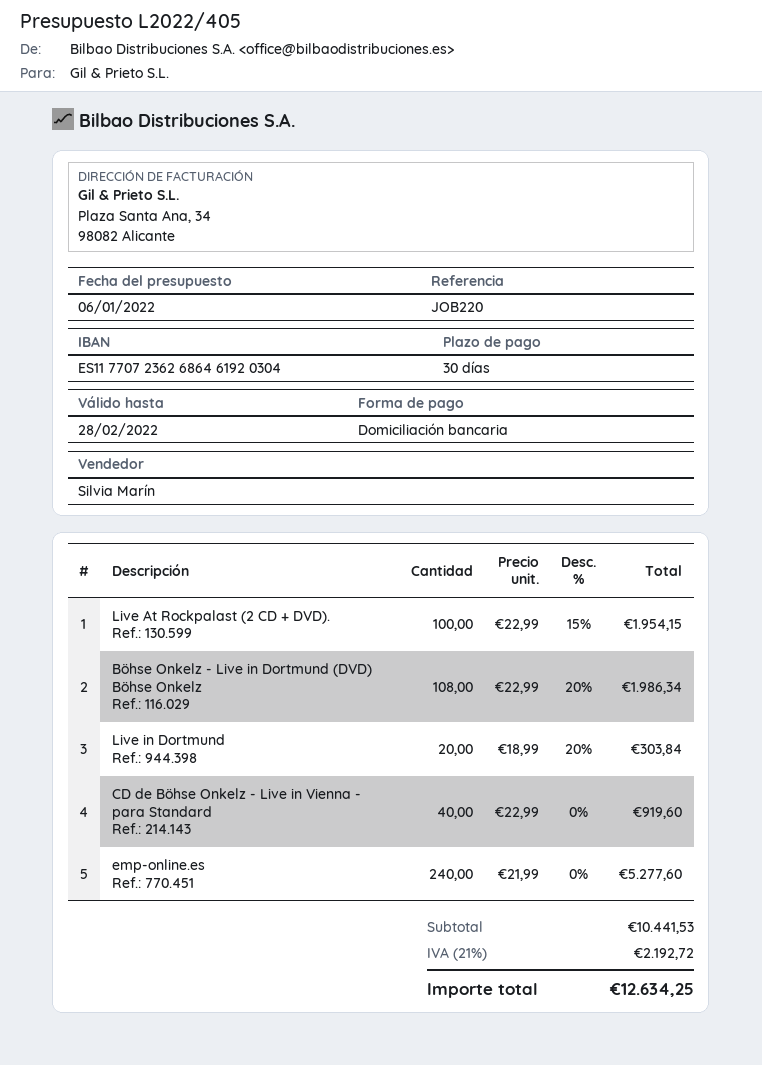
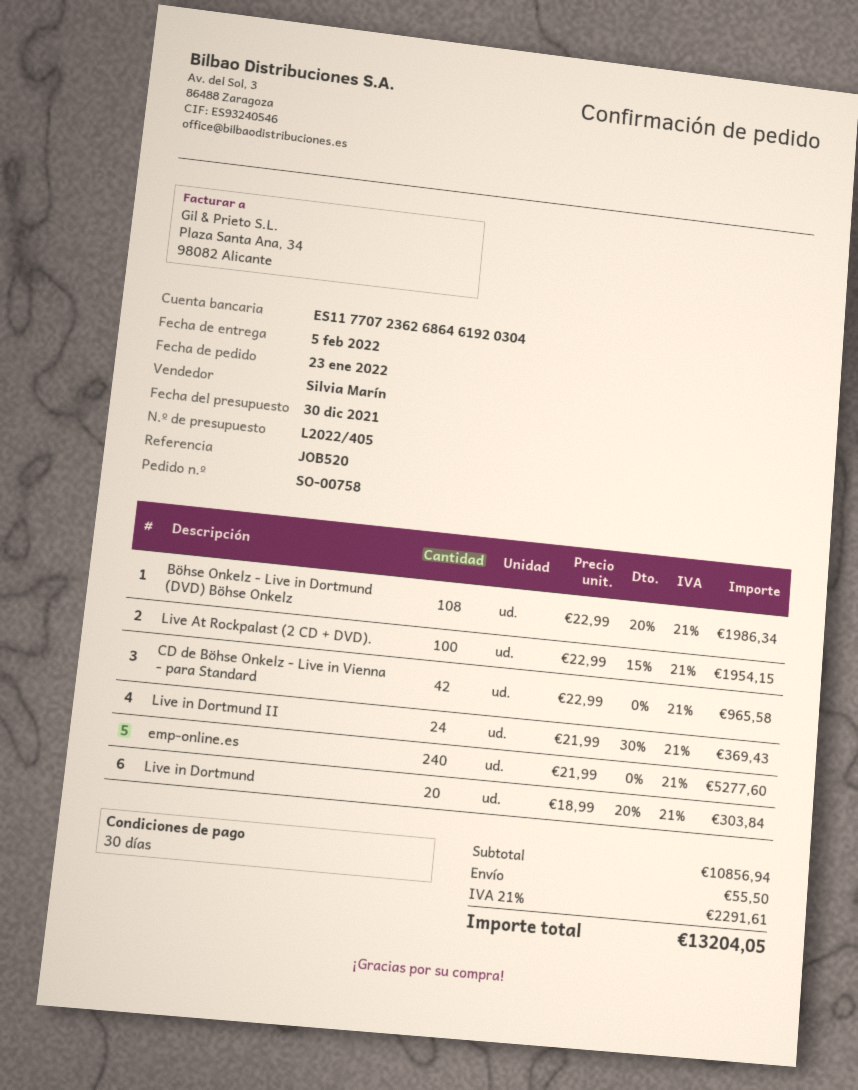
quote date: 2022-01-06 -> 2021-12-30
reference: JOB220 -> JOB520
CD de Böhse Onkelz - Live in Vienna - para Standard: 40 x 22.99 = 919.60 -> 42 x 22.99 = 965.58
Live in Dortmund II: none -> 24 x 21.99 - 30% = 369.43
subtotal: 10441.53 -> 10856.94
shipping: none -> 55.50
tax: 21% = 2192.72 -> 21% = 2291.61
total: 12634.25 -> 13204.05

